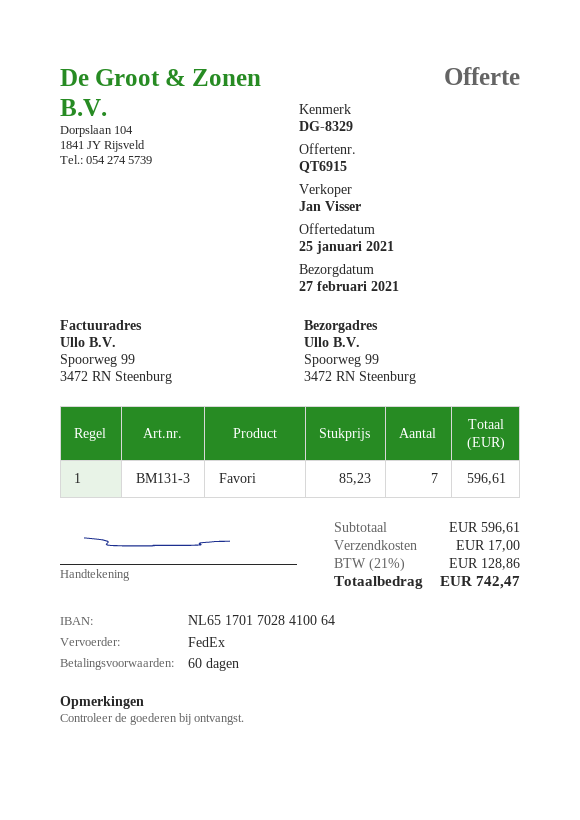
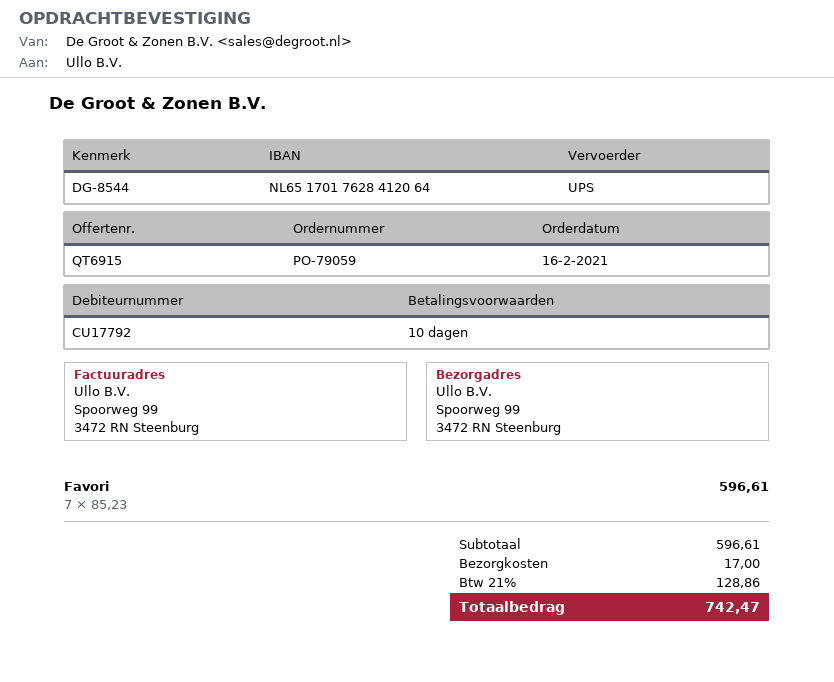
payment terms: 60 days -> 10 days
reference: DG-8329 -> DG-8544
bank account: NL6517017028410064 -> NL6517017628412064
shipping method: FedEx -> UPS

